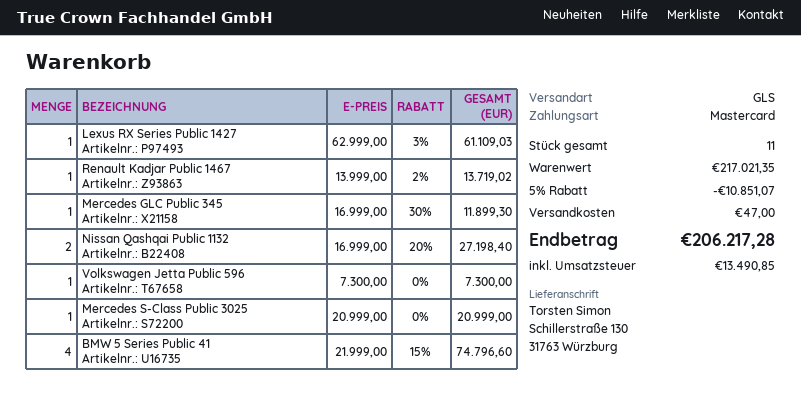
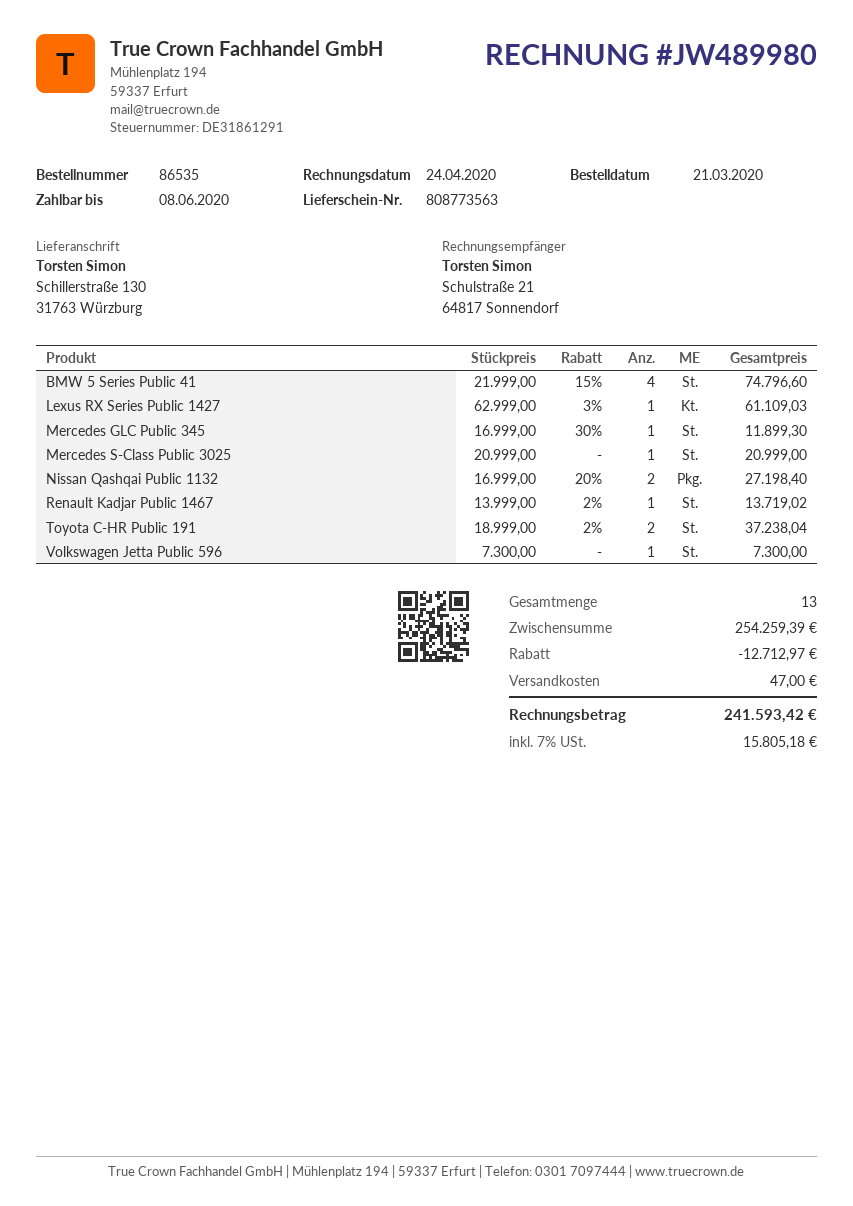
Toyota C-HR Public 191: none -> 2 x 18999.00 - 2% = 37238.04
total quantity: 11 -> 13
subtotal: 217021.35 -> 254259.39
discount: 10851.07 -> 12712.97
tax: 13490.85 -> 15805.18
total: 206217.28 -> 241593.42

